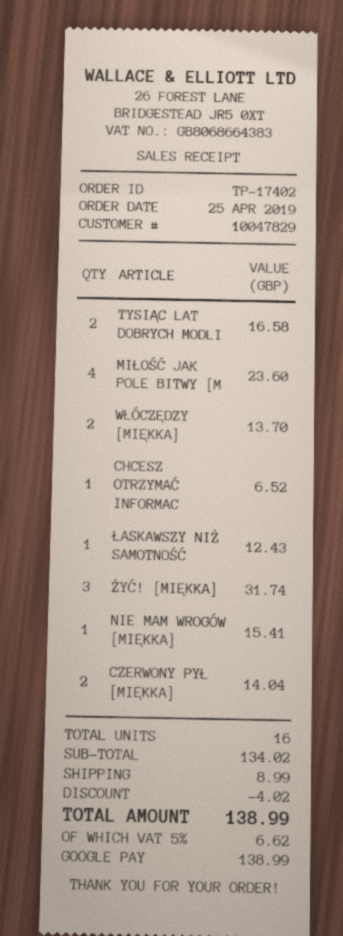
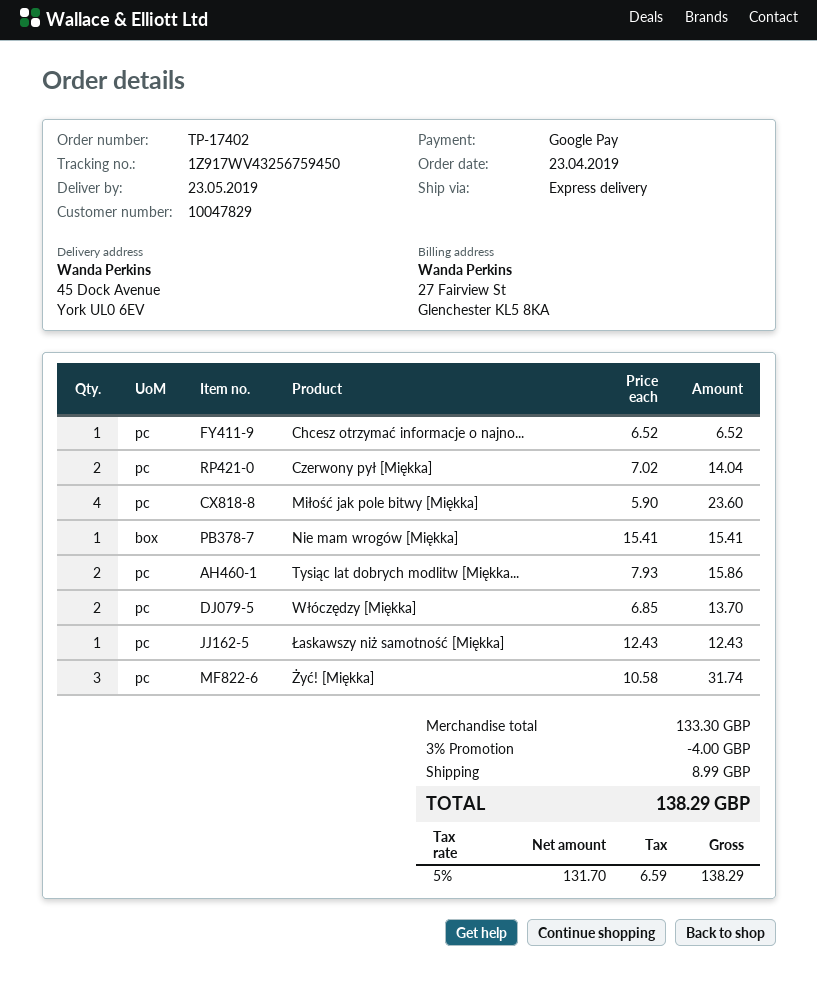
order date: 2019-04-25 -> 2019-04-23
TYSIĄC LAT DOBRYCH MODLI: 2 for 16.58 -> 2 for 15.86
subtotal: 134.02 -> 133.30
discount: 4.02 -> 4.00
tax: 5% = 6.62 -> 5% = 6.59
total: 138.99 -> 138.29

